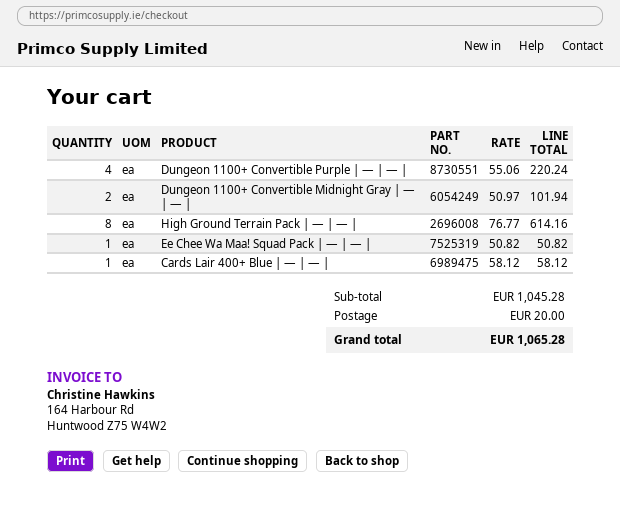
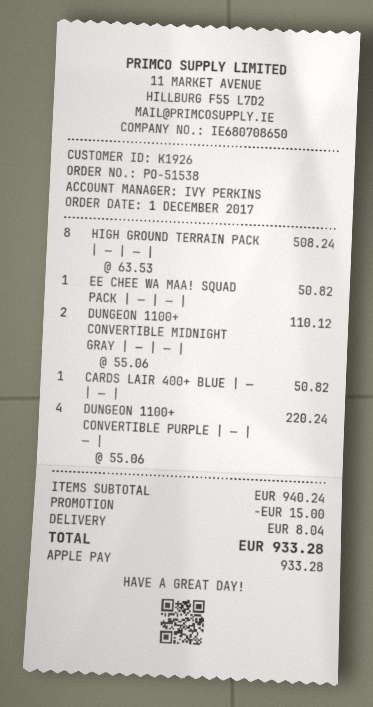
Dungeon 1100+ Convertible Midnight Gray | — | — |: 2 x 50.97 = 101.94 -> 2 x 55.06 = 110.12
High Ground Terrain Pack | — | — |: 8 x 76.77 = 614.16 -> 8 x 63.53 = 508.24
Cards Lair 400+ Blue | — | — |: 1 x 58.12 = 58.12 -> 1 x 50.82 = 50.82
subtotal: 1045.28 -> 940.24
discount: none -> 15.00
shipping: 20.00 -> 8.04
total: 1065.28 -> 933.28

